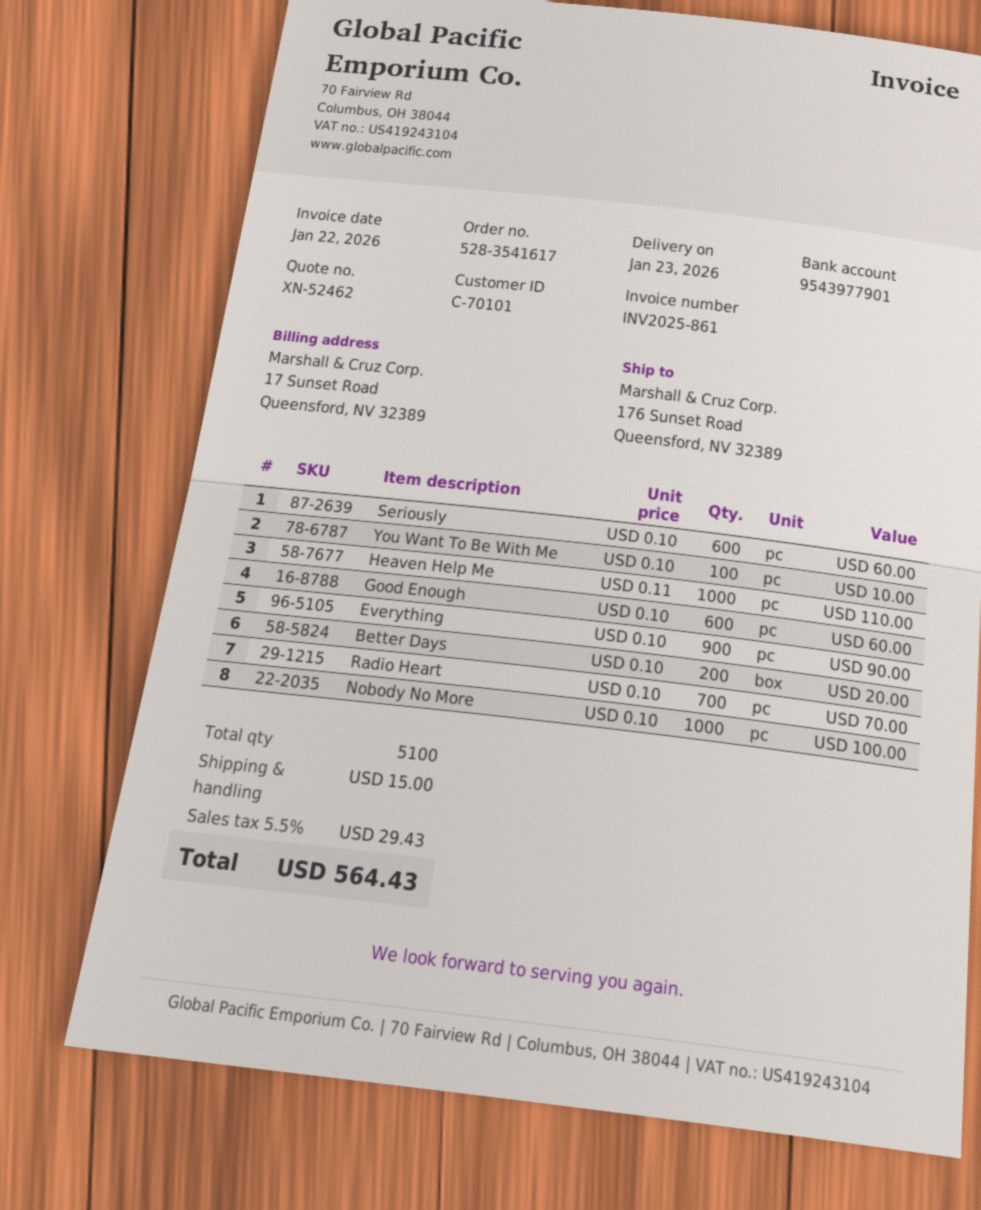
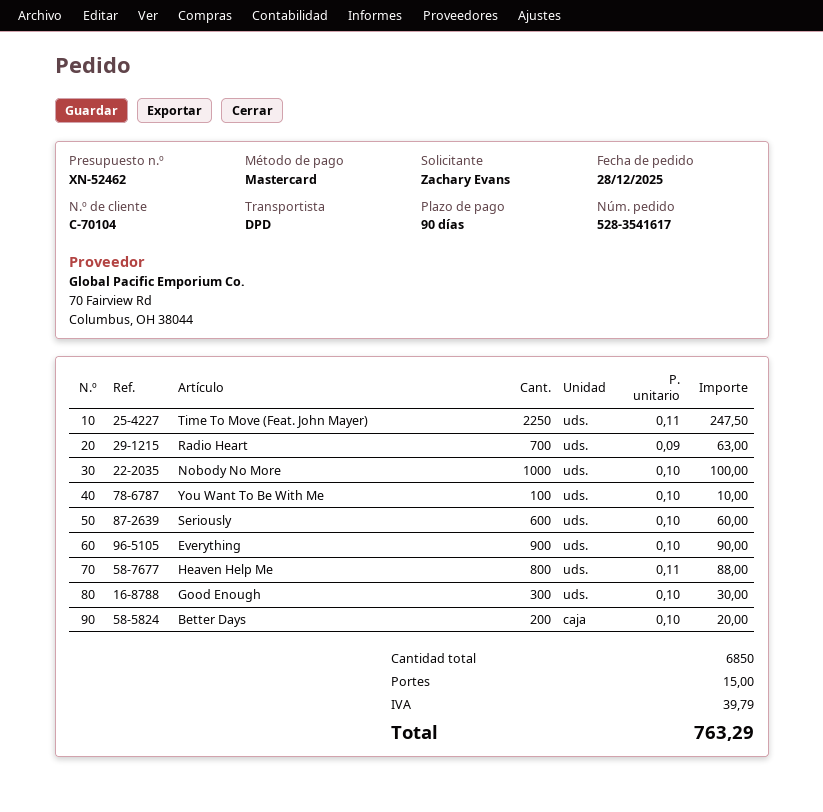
customer number: C-70101 -> C-70104
Heaven Help Me: 1000 x 0.11 = 110.00 -> 800 x 0.11 = 88.00
Good Enough: 600 x 0.10 = 60.00 -> 300 x 0.10 = 30.00
Radio Heart: 700 x 0.10 = 70.00 -> 700 x 0.09 = 63.00
Time To Move (Feat. John Mayer): none -> 2250 x 0.11 = 247.50
total quantity: 5100 -> 6850
tax: 29.43 -> 39.79
total: 564.43 -> 763.29

